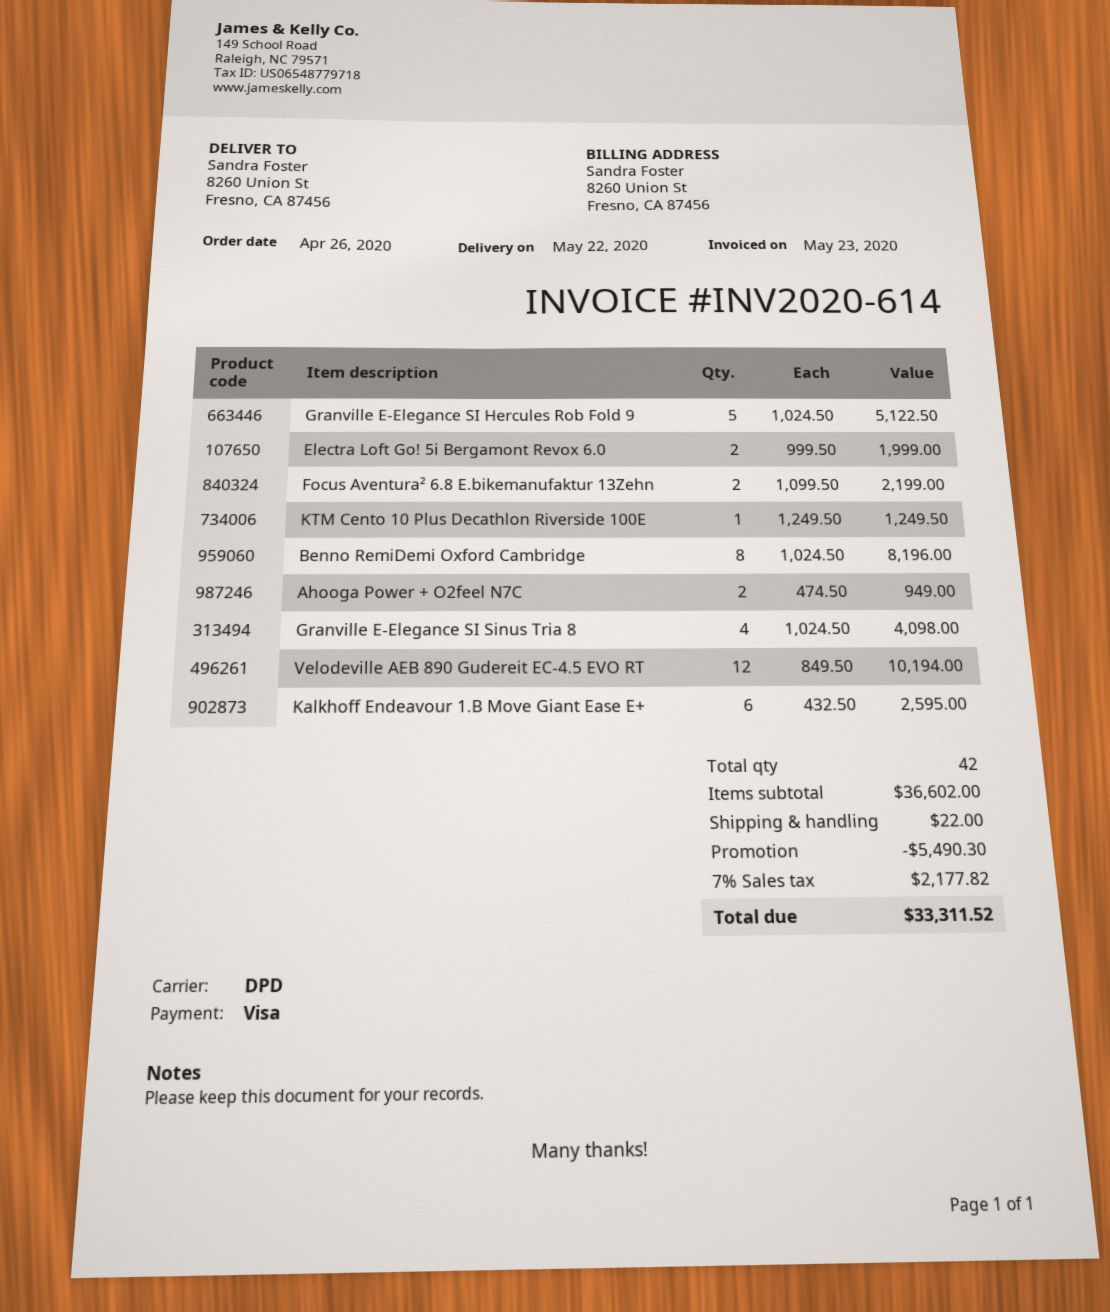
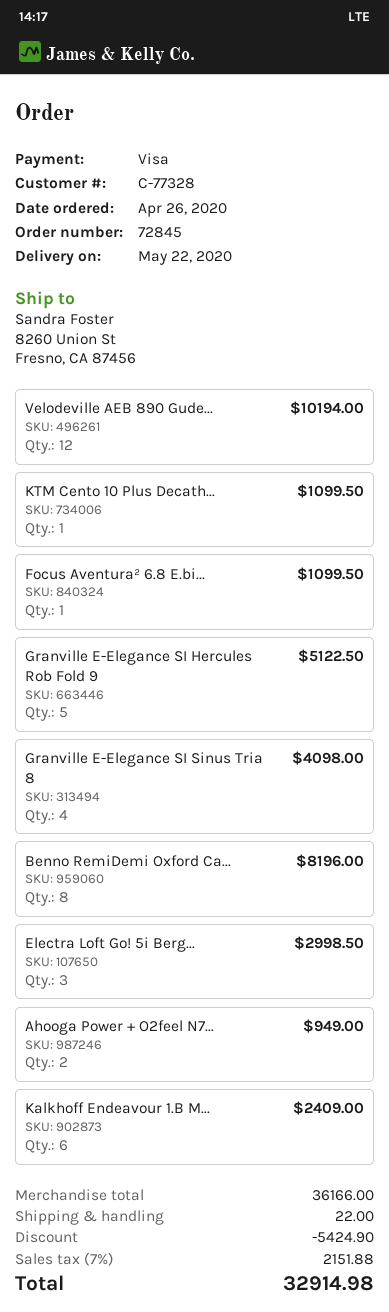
Electra Loft Go! 5i Bergamont Revox 6.0: 2 for 1999.00 -> 3 for 2998.50
Focus Aventura² 6.8 E.bikemanufaktur 13Zehn: 2 for 2199.00 -> 1 for 1099.50
KTM Cento 10 Plus Decathlon Riverside 100E: 1 for 1249.50 -> 1 for 1099.50
Kalkhoff Endeavour 1.B Move Giant Ease E+: 6 for 2595.00 -> 6 for 2409.00
subtotal: 36602.00 -> 36166.00
discount: 5490.30 -> 5424.90
tax: 7% = 2177.82 -> 7% = 2151.88
total: 33311.52 -> 32914.98

